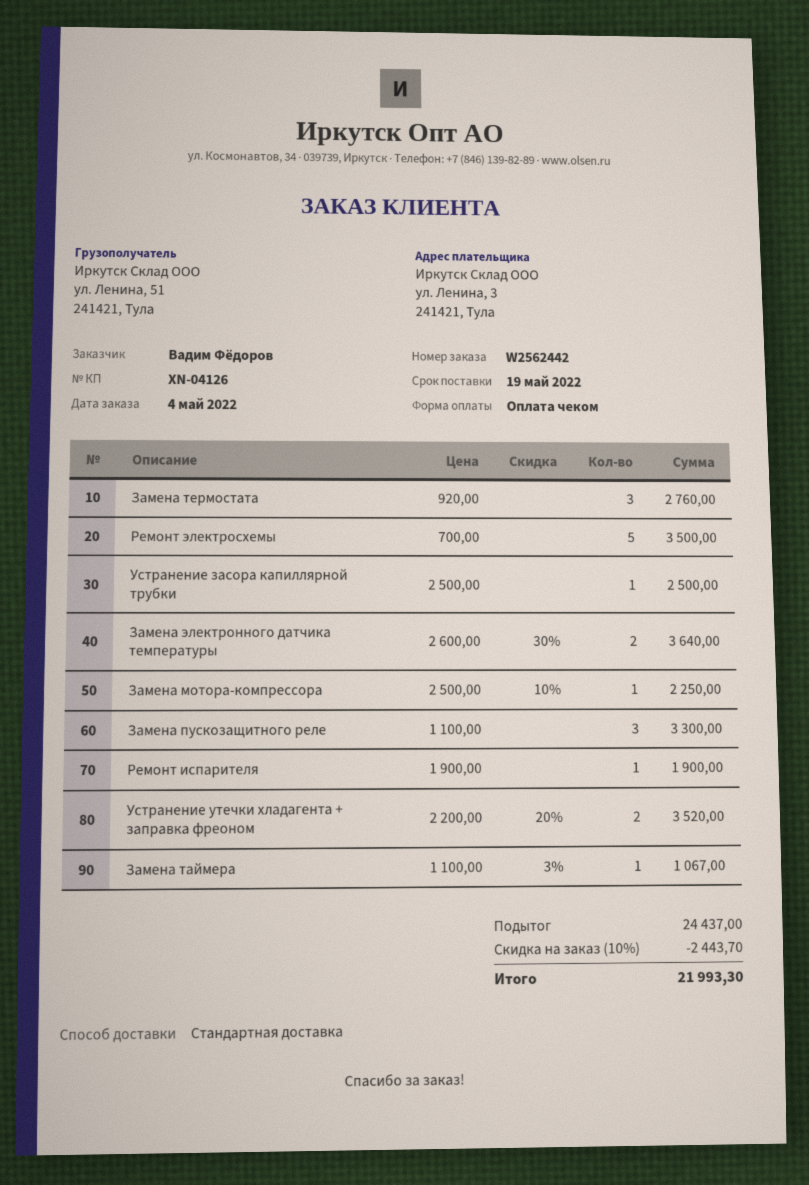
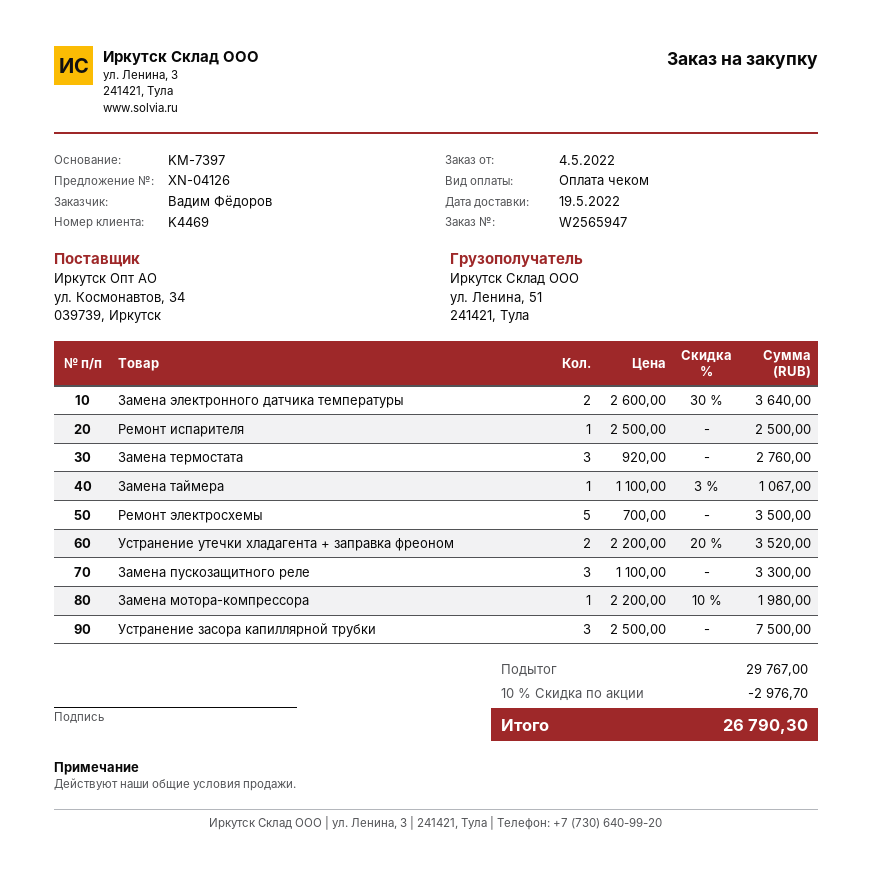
order number: W2562442 -> W2565947
Устранение засора капиллярной трубки: 1 x 2500.00 = 2500.00 -> 3 x 2500.00 = 7500.00
Замена мотора-компрессора: 1 x 2500.00 - 10% = 2250.00 -> 1 x 2200.00 - 10% = 1980.00
Ремонт испарителя: 1 x 1900.00 = 1900.00 -> 1 x 2500.00 = 2500.00
subtotal: 24437.00 -> 29767.00
discount: 10% = 2443.70 -> 10% = 2976.70
total: 21993.30 -> 26790.30

